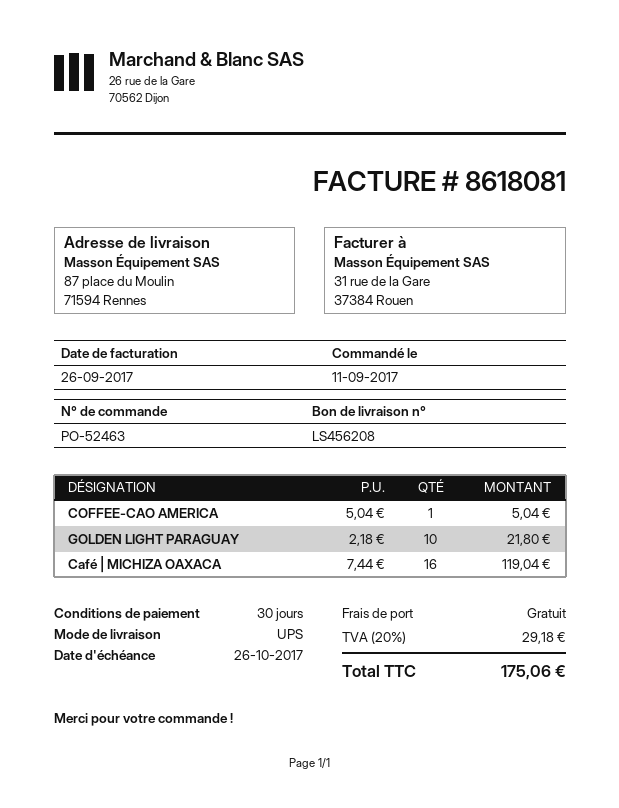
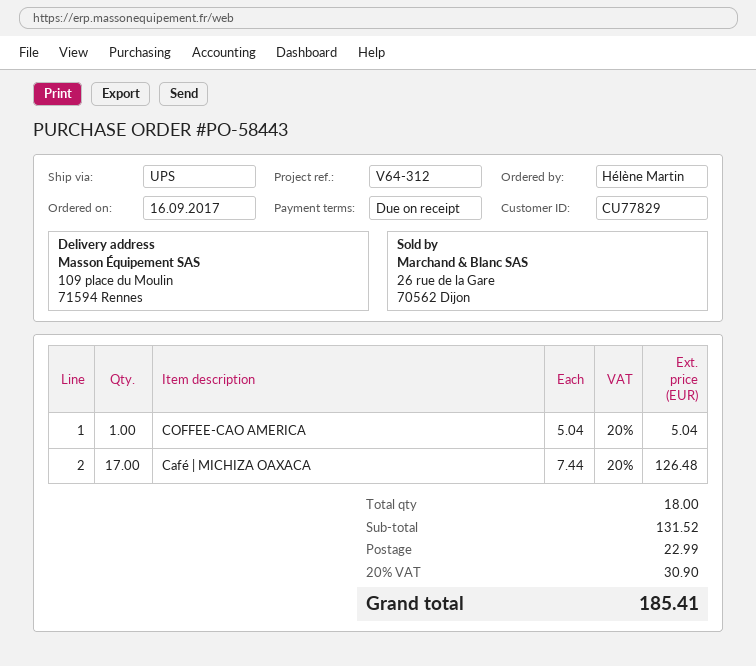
order number: PO-52463 -> PO-58443
order date: 2017-09-11 -> 2017-09-16
payment terms: 30 days -> on receipt
ship to: 87 place du Moulin, 71594 Rennes -> 109 place du Moulin, 71594 Rennes
GOLDEN LIGHT PARAGUAY: 10 x 2.18 = 21.80 -> none
Café | MICHIZA OAXACA: 16 x 7.44 = 119.04 -> 17 x 7.44 = 126.48
shipping: 0.00 -> 22.99
tax: 20% = 29.18 -> 20% = 30.90
total: 175.06 -> 185.41

